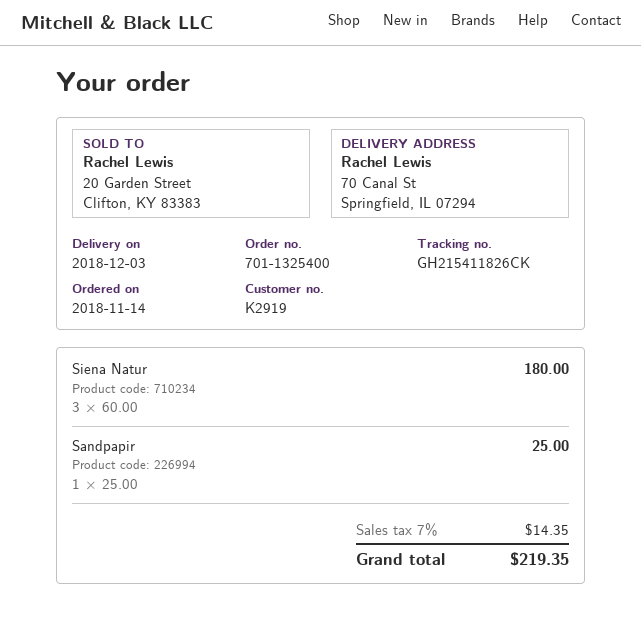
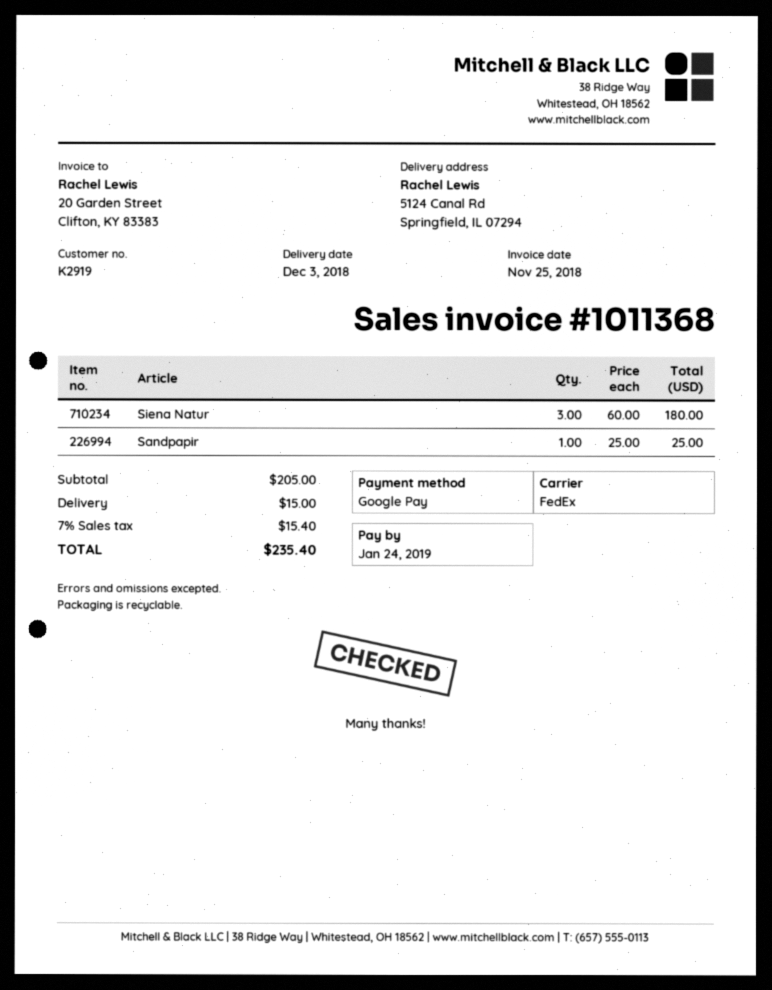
ship to: 70 Canal St, Springfield, IL 07294 -> 5124 Canal Rd, Springfield, IL 07294
shipping: none -> 15.00
tax: 7% = 14.35 -> 7% = 15.40
total: 219.35 -> 235.40

